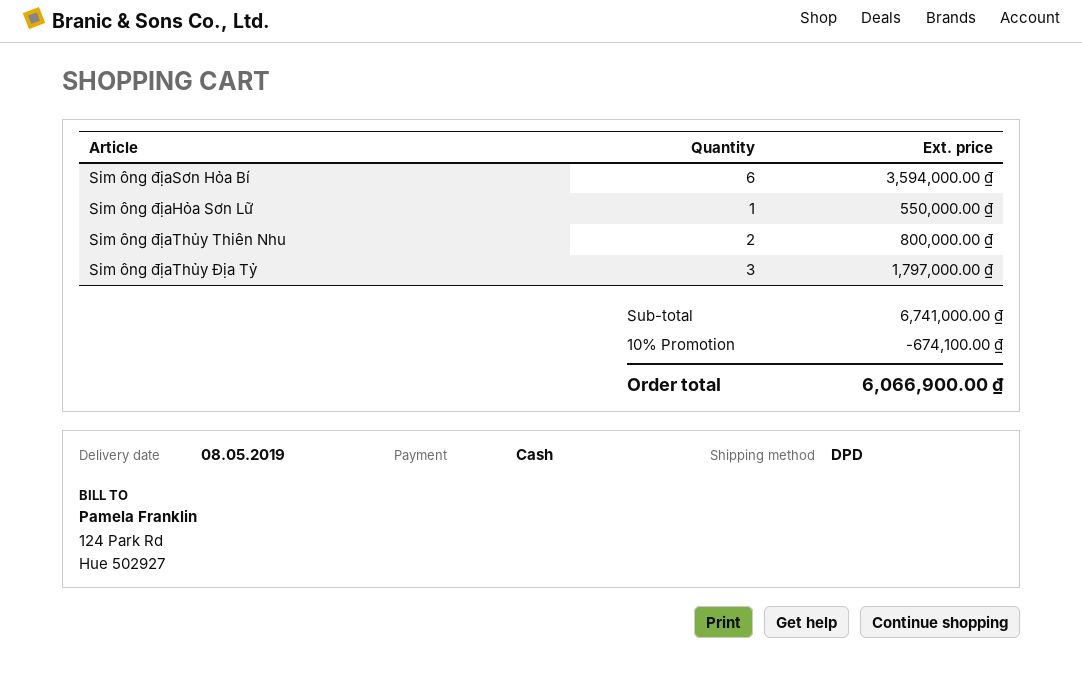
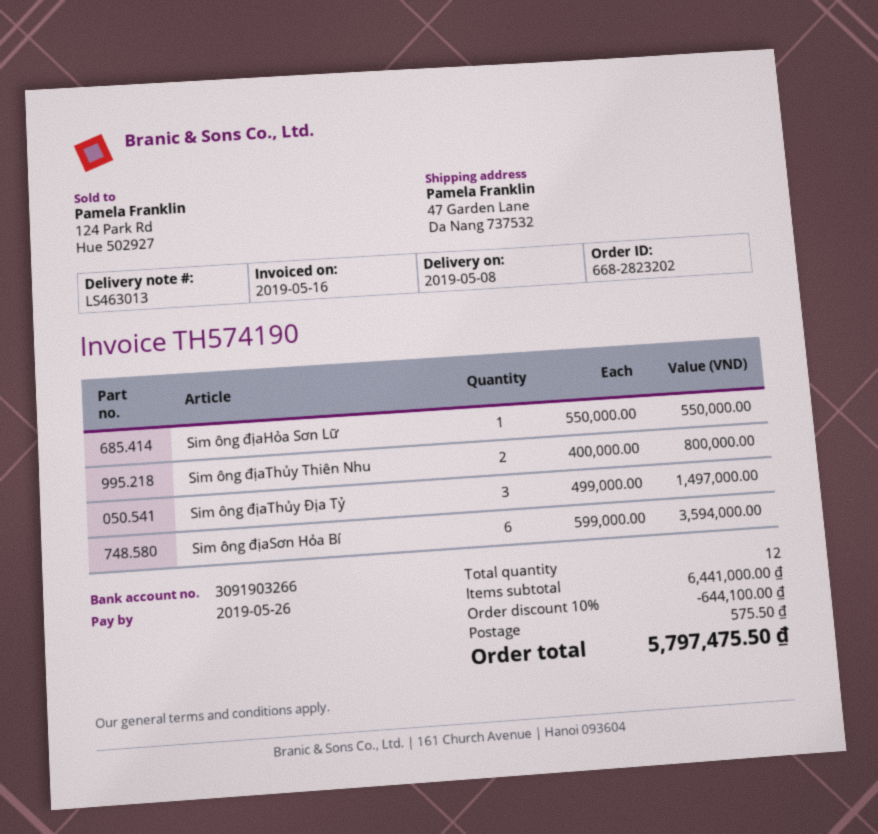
Sim ông địaThủy Địa Tỷ: 3 for 1797000.00 -> 3 for 1497000.00
subtotal: 6741000.00 -> 6441000.00
discount: 10% = 674100.00 -> 10% = 644100.00
shipping: none -> 575.50
total: 6066900.00 -> 5797475.50

